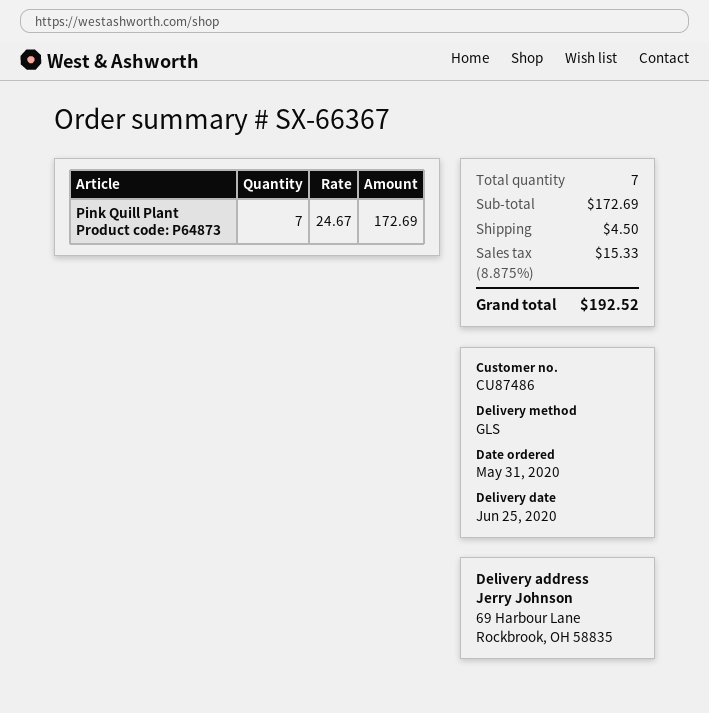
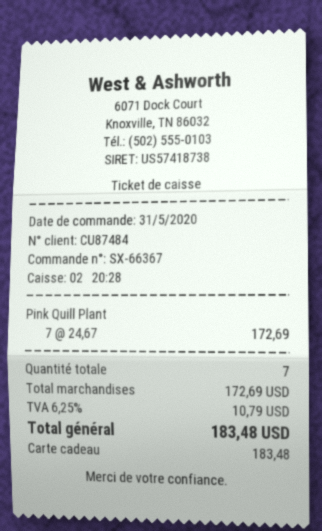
customer number: CU87486 -> CU87484
shipping: 4.50 -> none
tax: 8.875% = 15.33 -> 6.25% = 10.79
total: 192.52 -> 183.48

